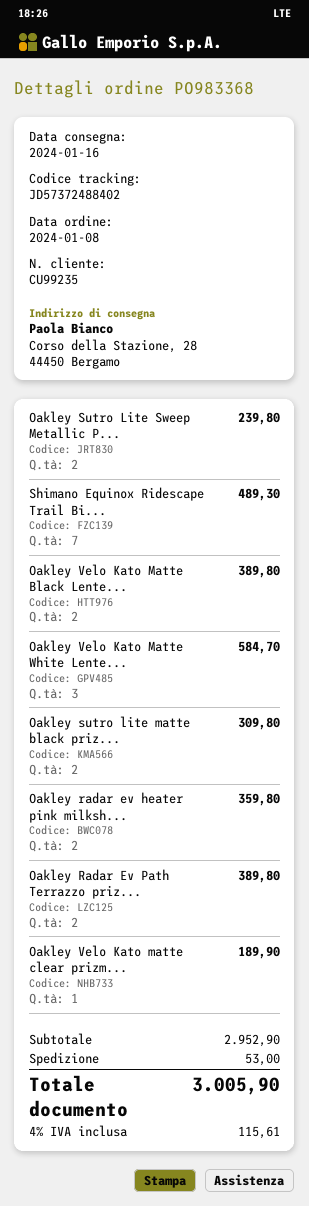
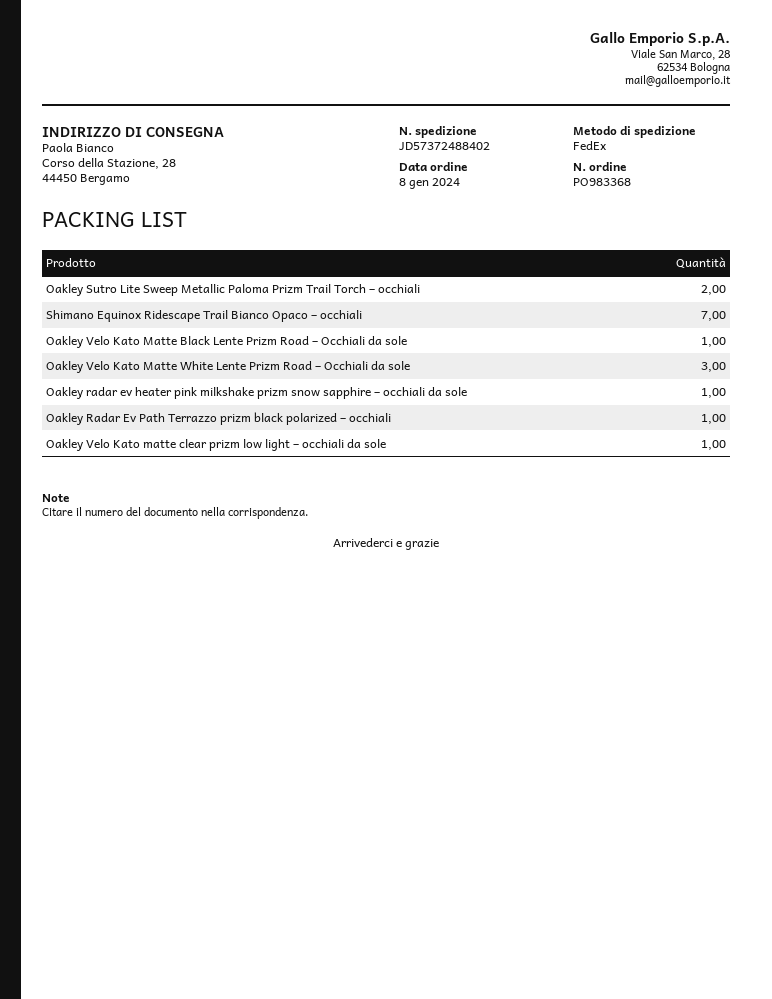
Oakley Velo Kato Matte Black Lente...: 2 -> 1
Oakley sutro lite matte black priz...: 2 -> none
Oakley radar ev heater pink milksh...: 2 -> 1
Oakley Radar Ev Path Terrazzo priz...: 2 -> 1

